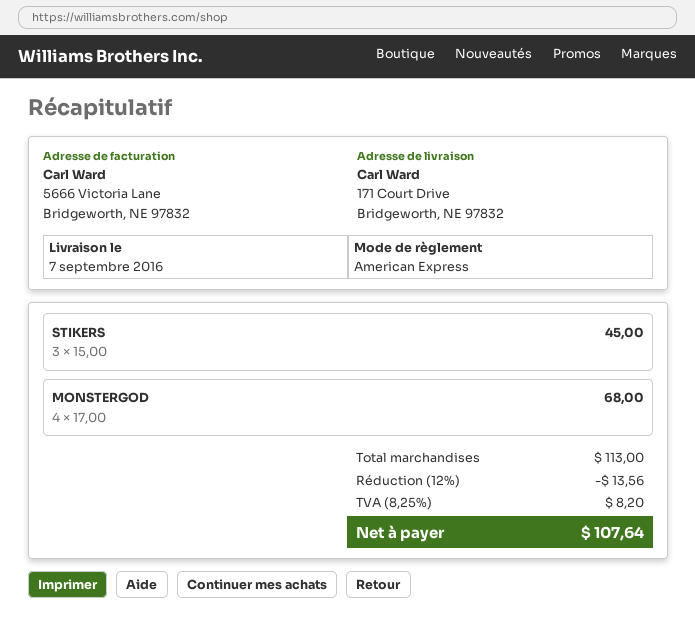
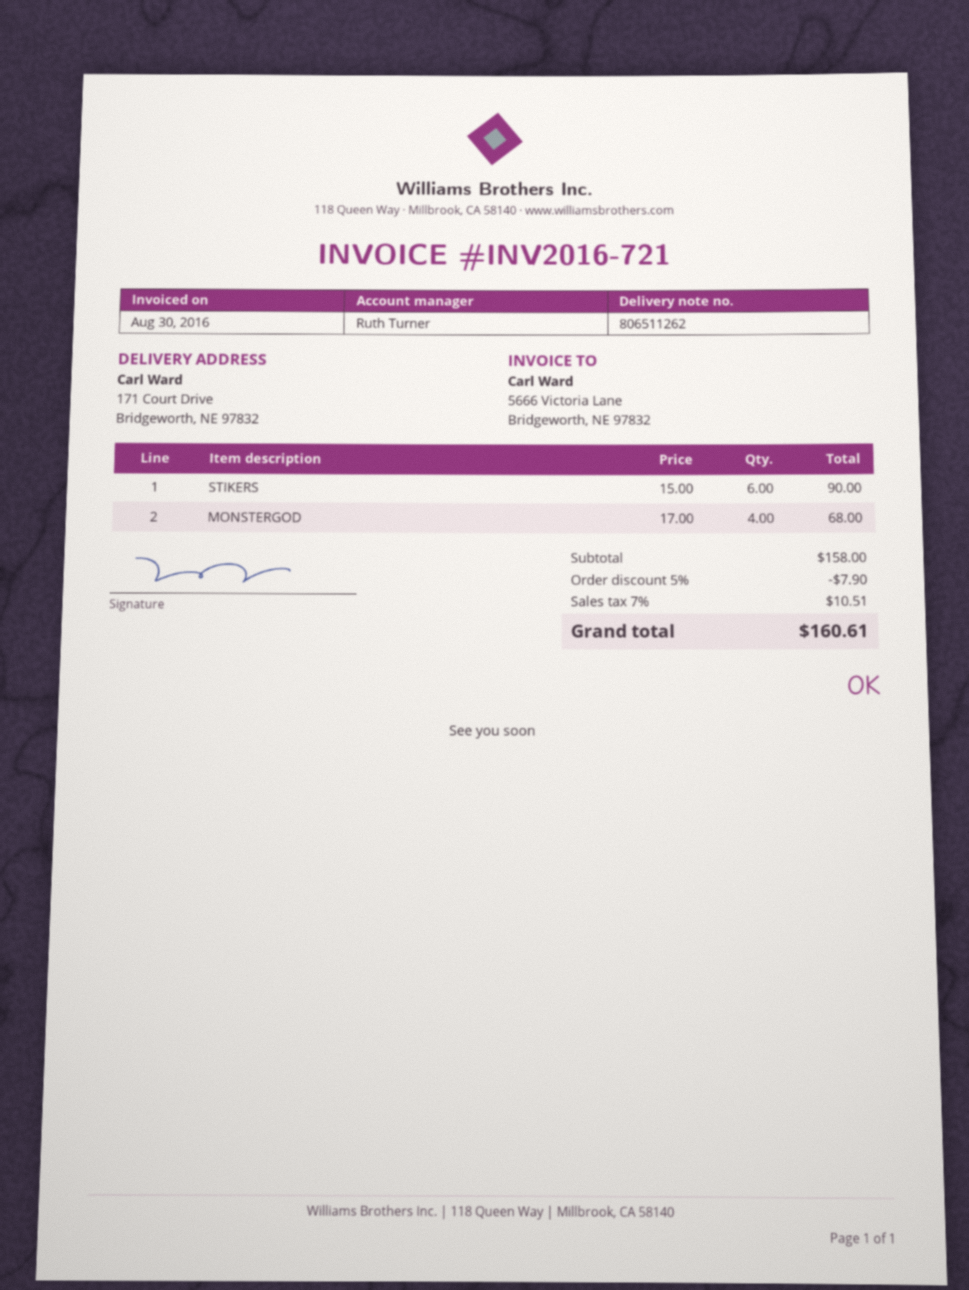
STIKERS: 3 x 15.00 = 45.00 -> 6 x 15.00 = 90.00
subtotal: 113.00 -> 158.00
discount: 12% = 13.56 -> 5% = 7.90
tax: 8.25% = 8.20 -> 7% = 10.51
total: 107.64 -> 160.61

